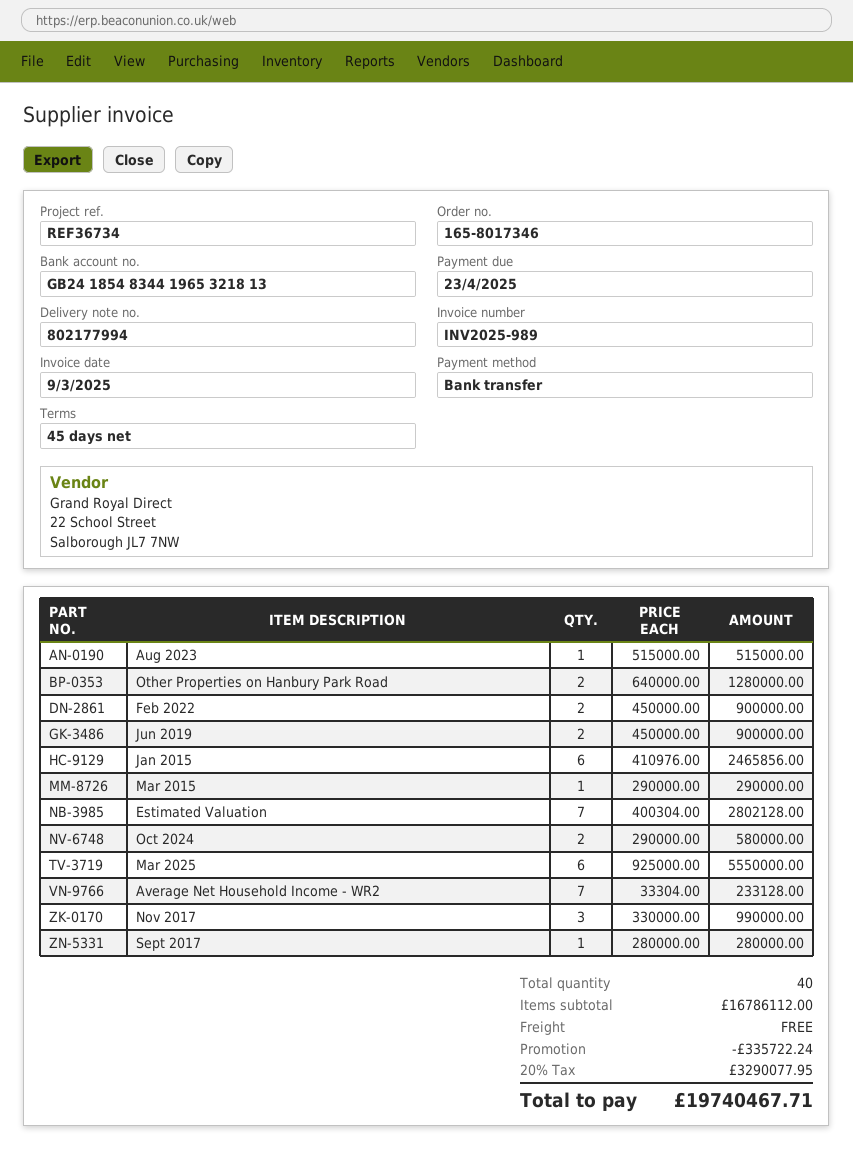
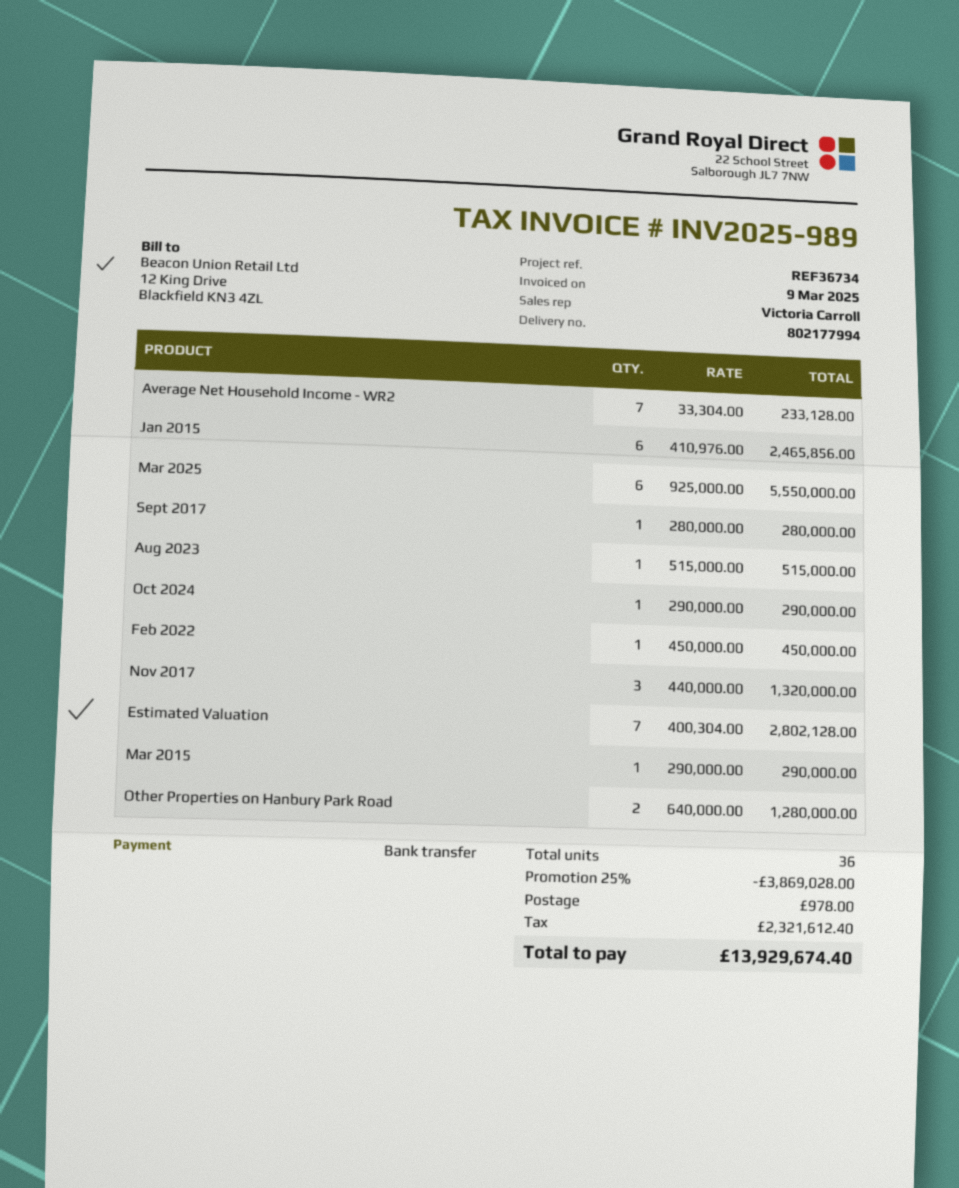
Feb 2022: 2 x 450000.00 = 900000.00 -> 1 x 450000.00 = 450000.00
Jun 2019: 2 x 450000.00 = 900000.00 -> none
Oct 2024: 2 x 290000.00 = 580000.00 -> 1 x 290000.00 = 290000.00
Nov 2017: 3 x 330000.00 = 990000.00 -> 3 x 440000.00 = 1320000.00
total quantity: 40 -> 36
discount: 335722.24 -> 3869028.00
shipping: 0.00 -> 978.00
tax: 3290077.95 -> 2321612.40
total: 19740467.71 -> 13929674.40

